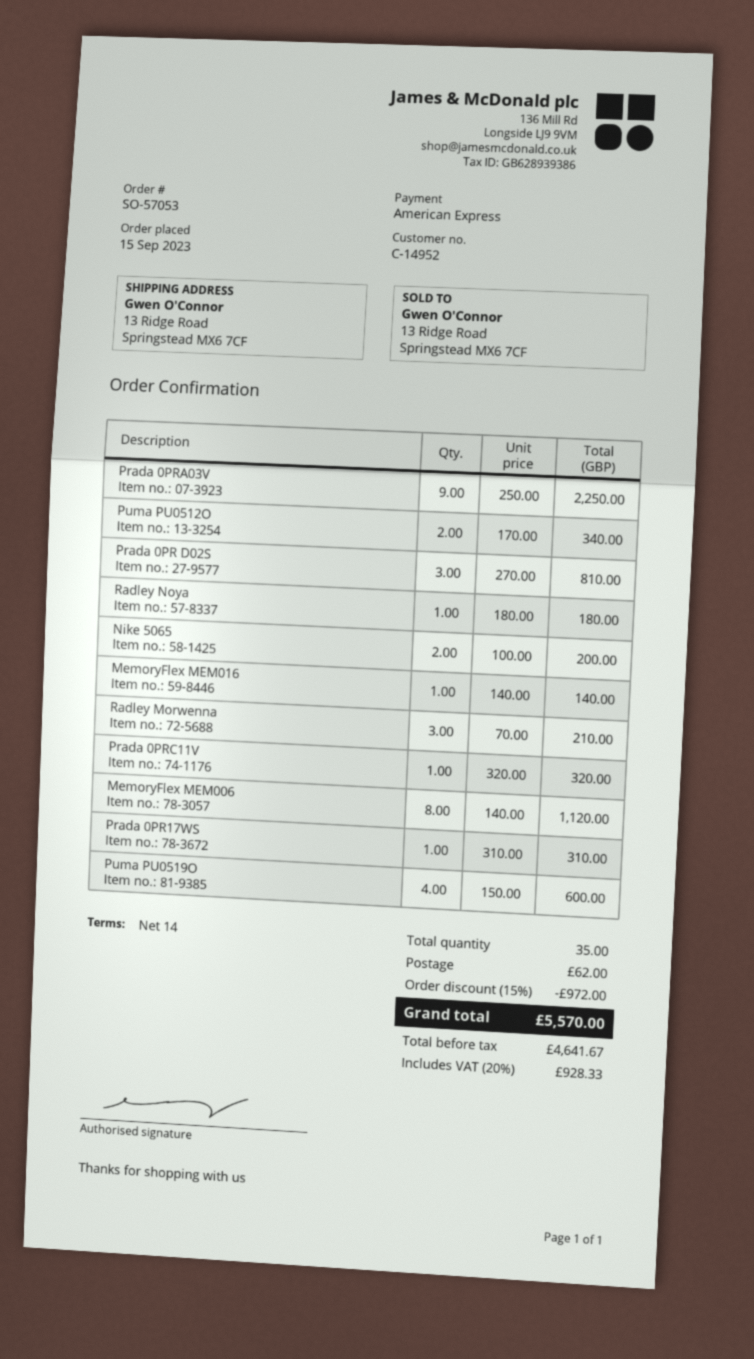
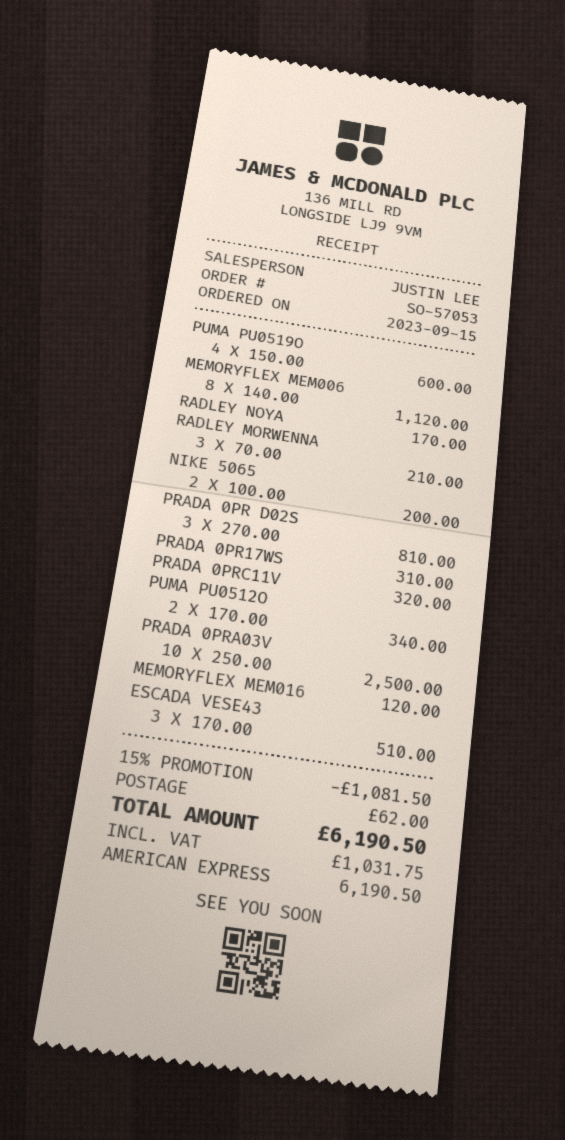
Prada 0PRA03V: 9 x 250.00 = 2250.00 -> 10 x 250.00 = 2500.00
Radley Noya: 1 x 180.00 = 180.00 -> 1 x 170.00 = 170.00
MemoryFlex MEM016: 1 x 140.00 = 140.00 -> 1 x 120.00 = 120.00
ESCADA VESE43: none -> 3 x 170.00 = 510.00
discount: 15% = 972.00 -> 15% = 1081.50
tax: 928.33 -> 1031.75
total: 5570.00 -> 6190.50

